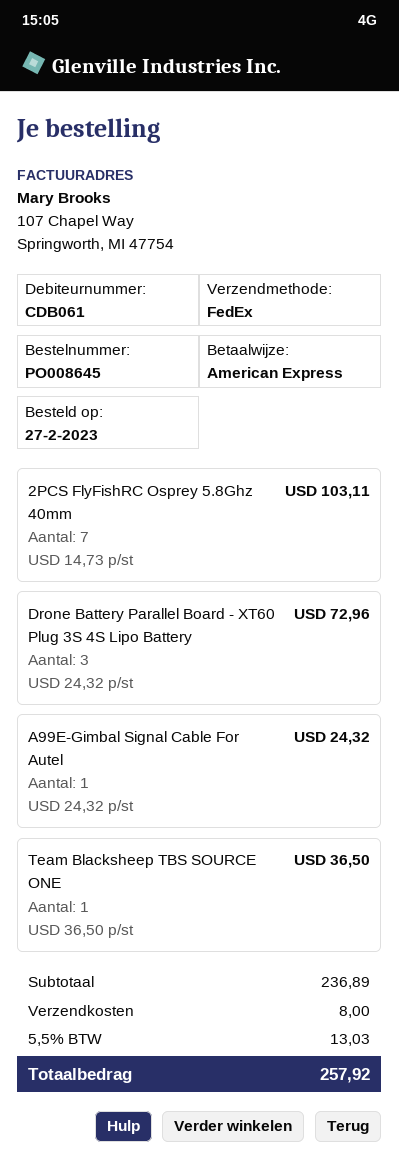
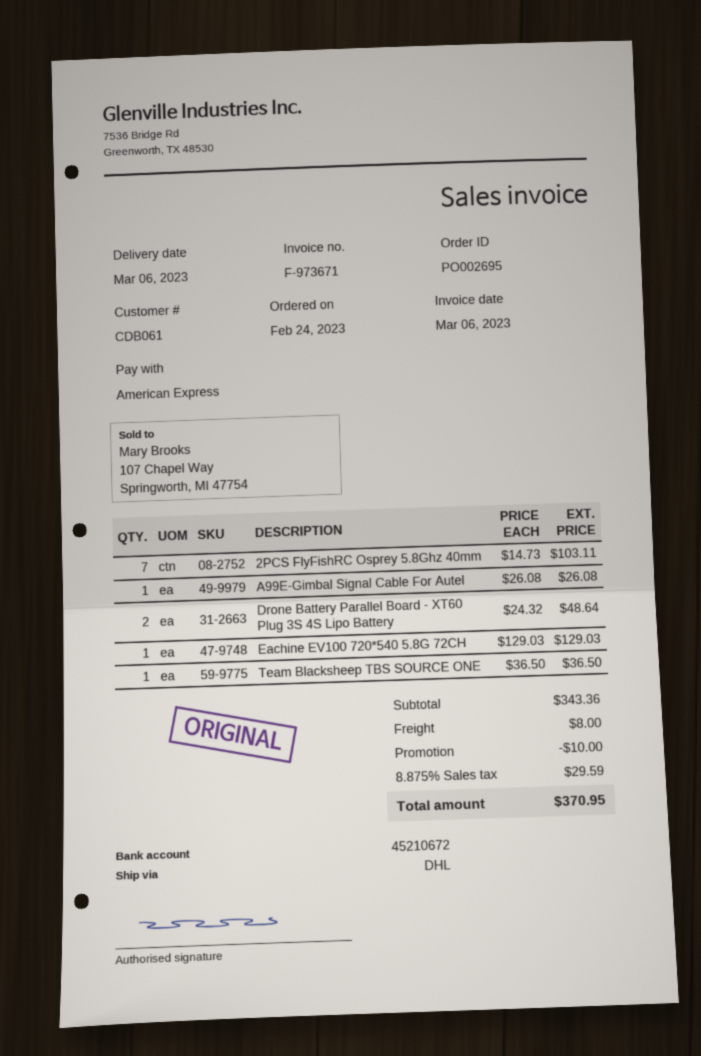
order number: PO008645 -> PO002695
order date: 2023-02-27 -> 2023-02-24
shipping method: FedEx -> DHL
Drone Battery Parallel Board - XT60 Plug 3S 4S Lipo Battery: 3 x 24.32 = 72.96 -> 2 x 24.32 = 48.64
A99E-Gimbal Signal Cable For Autel: 1 x 24.32 = 24.32 -> 1 x 26.08 = 26.08
Eachine EV100 720*540 5.8G 72CH: none -> 1 x 129.03 = 129.03
subtotal: 236.89 -> 343.36
discount: none -> 10.00
tax: 5.5% = 13.03 -> 8.875% = 29.59
total: 257.92 -> 370.95

